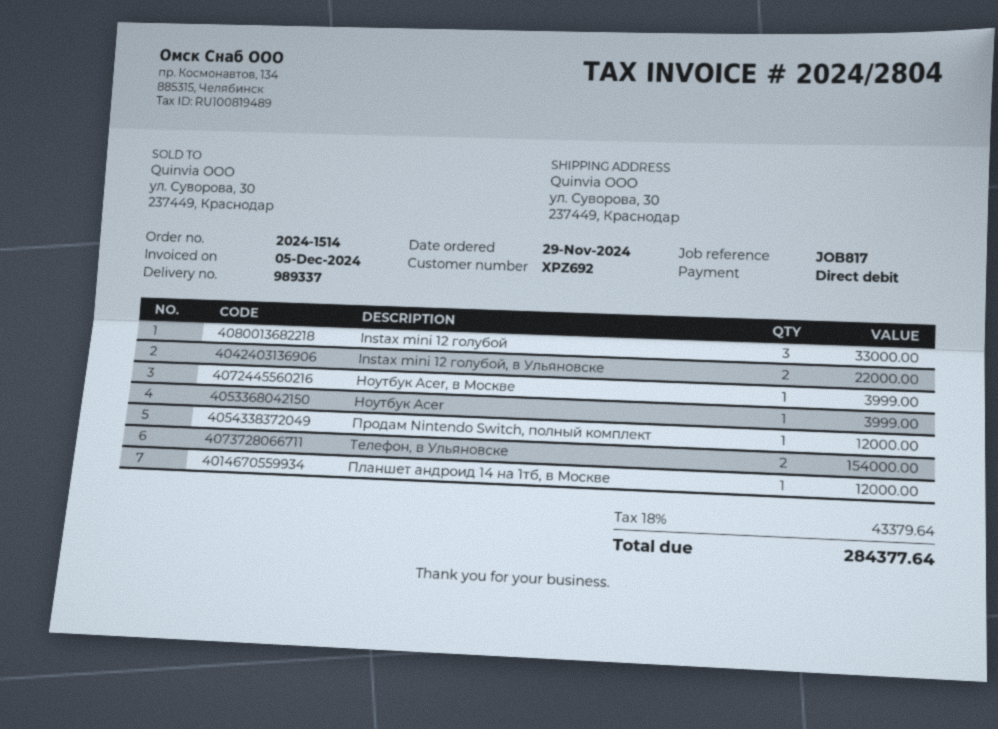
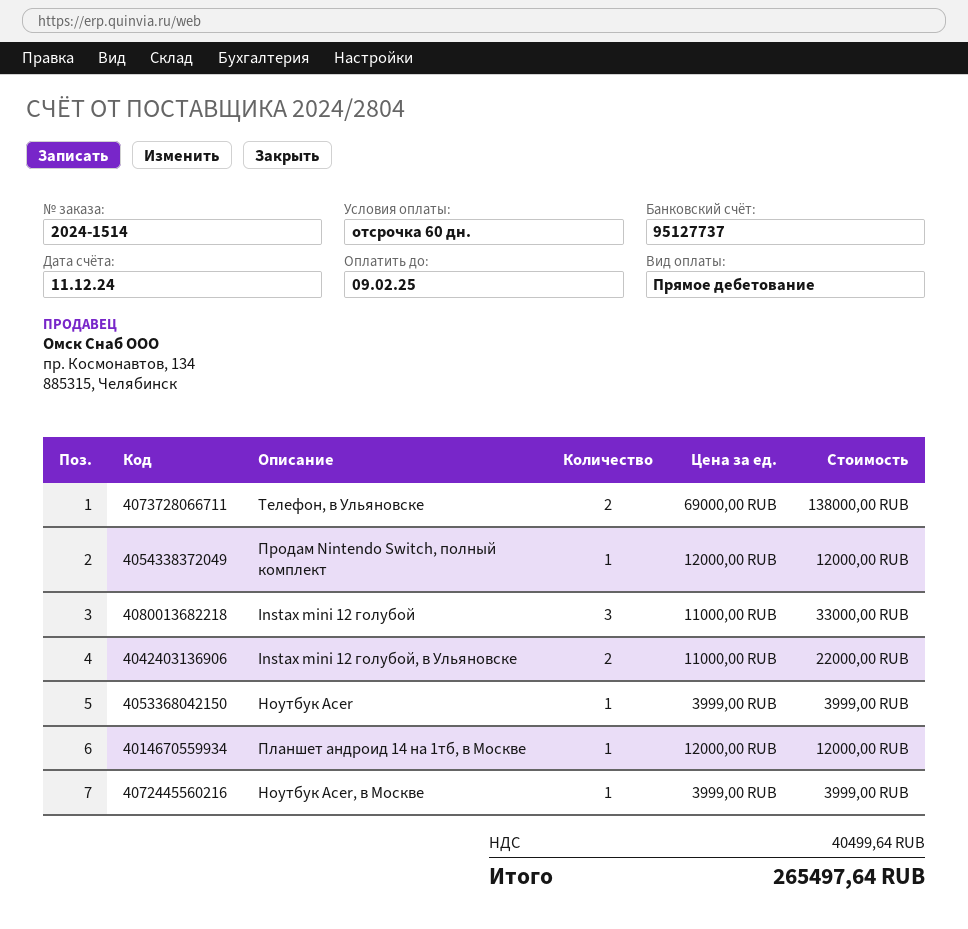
invoice date: 2024-12-05 -> 2024-12-11
Телефон, в Ульяновске: 2 for 154000.00 -> 2 for 138000.00
tax: 43379.64 -> 40499.64
total: 284377.64 -> 265497.64

